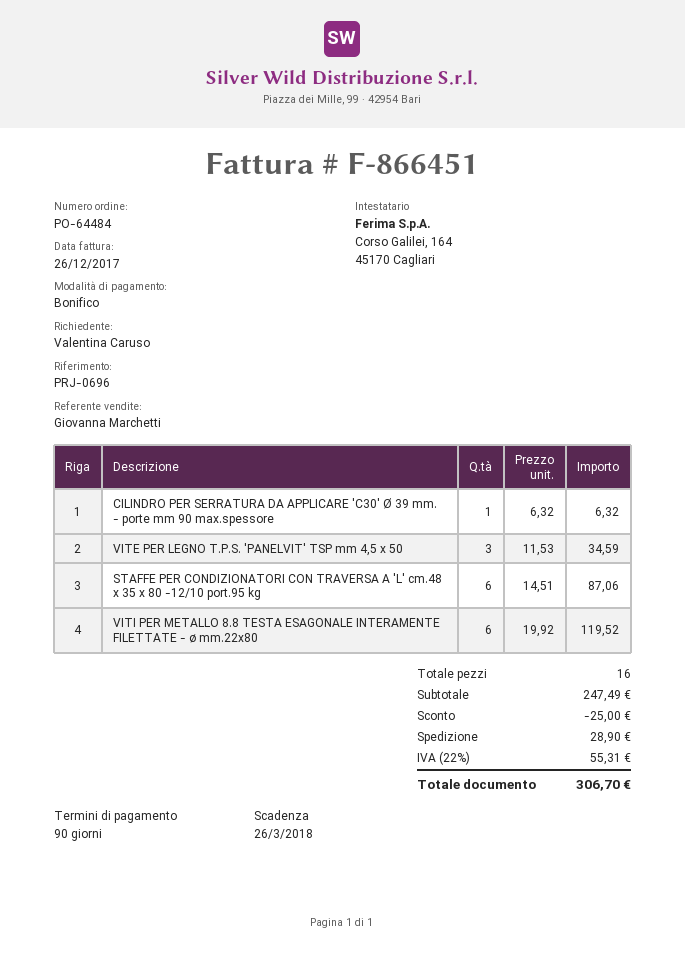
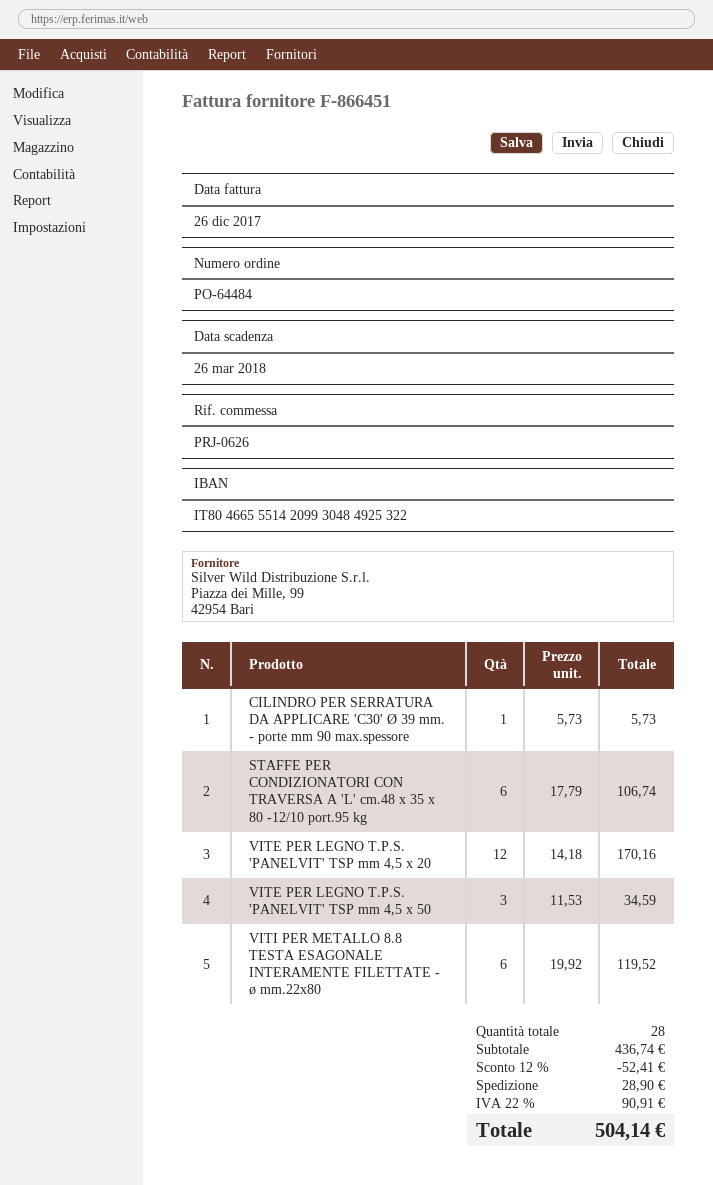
reference: PRJ-0696 -> PRJ-0626
CILINDRO PER SERRATURA DA APPLICARE 'C30' Ø 39 mm. - porte mm 90 max.spessore: 1 x 6.32 = 6.32 -> 1 x 5.73 = 5.73
STAFFE PER CONDIZIONATORI CON TRAVERSA A 'L' cm.48 x 35 x 80 -12/10 port.95 kg: 6 x 14.51 = 87.06 -> 6 x 17.79 = 106.74
VITE PER LEGNO T.P.S. 'PANELVIT' TSP mm 4,5 x 20: none -> 12 x 14.18 = 170.16
total quantity: 16 -> 28
subtotal: 247.49 -> 436.74
discount: 25.00 -> 52.41
tax: 22% = 55.31 -> 22% = 90.91
total: 306.70 -> 504.14

